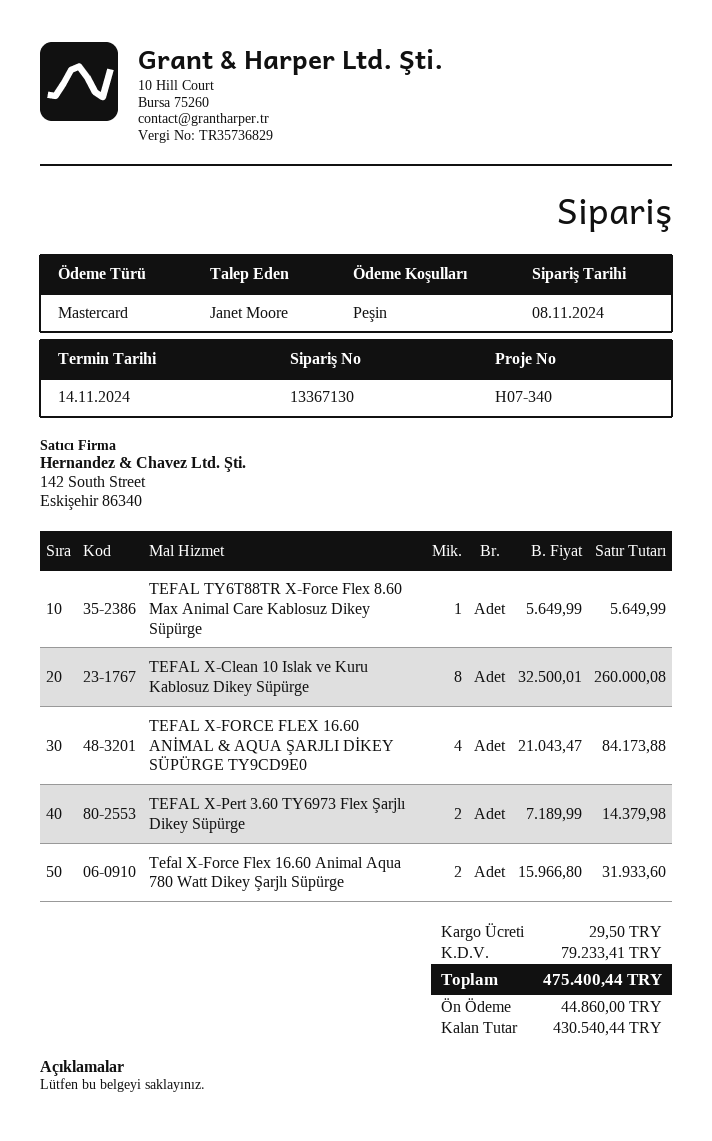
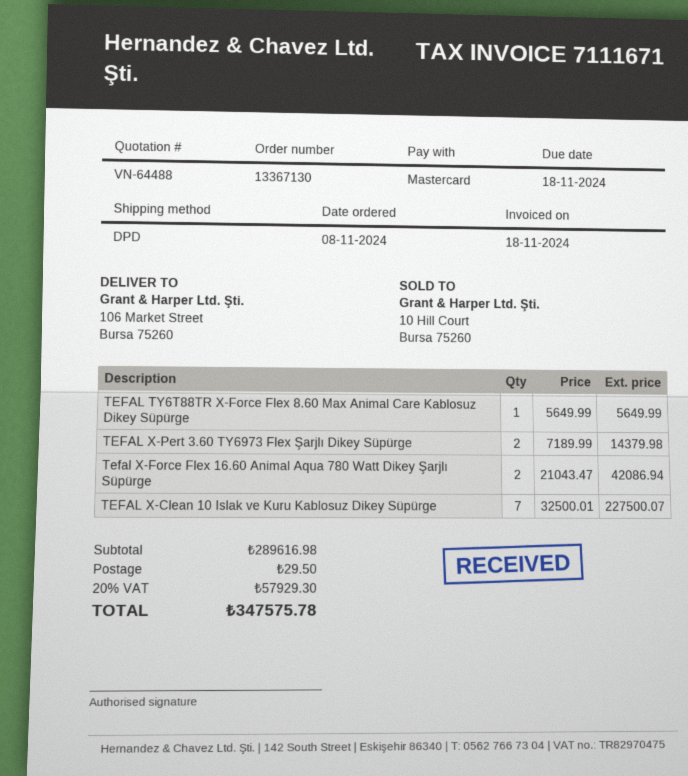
TEFAL X-Clean 10 Islak ve Kuru Kablosuz Dikey Süpürge: 8 x 32500.01 = 260000.08 -> 7 x 32500.01 = 227500.07
TEFAL X-FORCE FLEX 16.60 ANİMAL & AQUA ŞARJLI DİKEY SÜPÜRGE TY9CD9E0: 4 x 21043.47 = 84173.88 -> none
Tefal X-Force Flex 16.60 Animal Aqua 780 Watt Dikey Şarjlı Süpürge: 2 x 15966.80 = 31933.60 -> 2 x 21043.47 = 42086.94
tax: 79233.41 -> 57929.30
total: 475400.44 -> 347575.78

